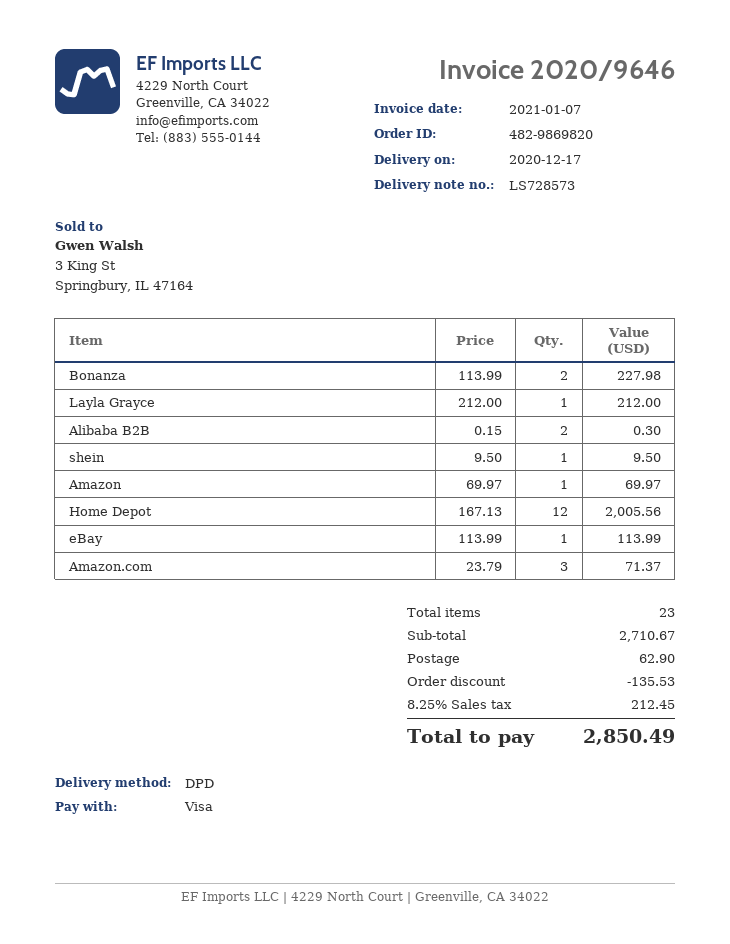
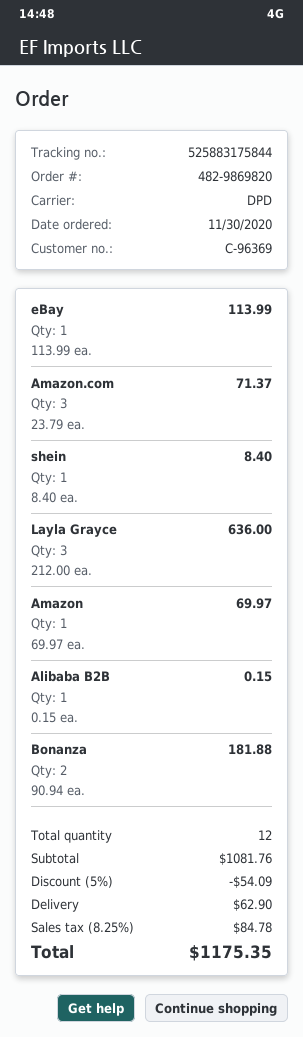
Bonanza: 2 x 113.99 = 227.98 -> 2 x 90.94 = 181.88
Layla Grayce: 1 x 212.00 = 212.00 -> 3 x 212.00 = 636.00
Alibaba B2B: 2 x 0.15 = 0.30 -> 1 x 0.15 = 0.15
shein: 1 x 9.50 = 9.50 -> 1 x 8.40 = 8.40
Home Depot: 12 x 167.13 = 2005.56 -> none
total quantity: 23 -> 12
subtotal: 2710.67 -> 1081.76
discount: 135.53 -> 54.09
tax: 8.25% = 212.45 -> 8.25% = 84.78
total: 2850.49 -> 1175.35

